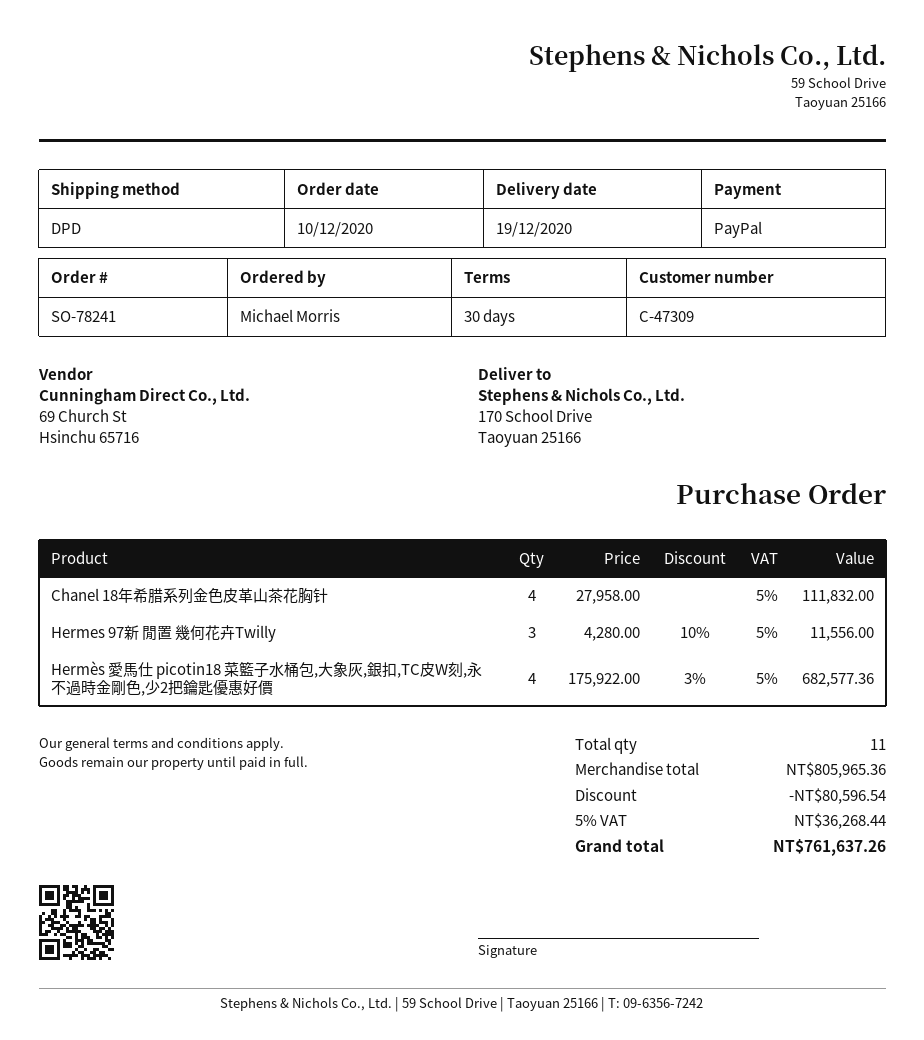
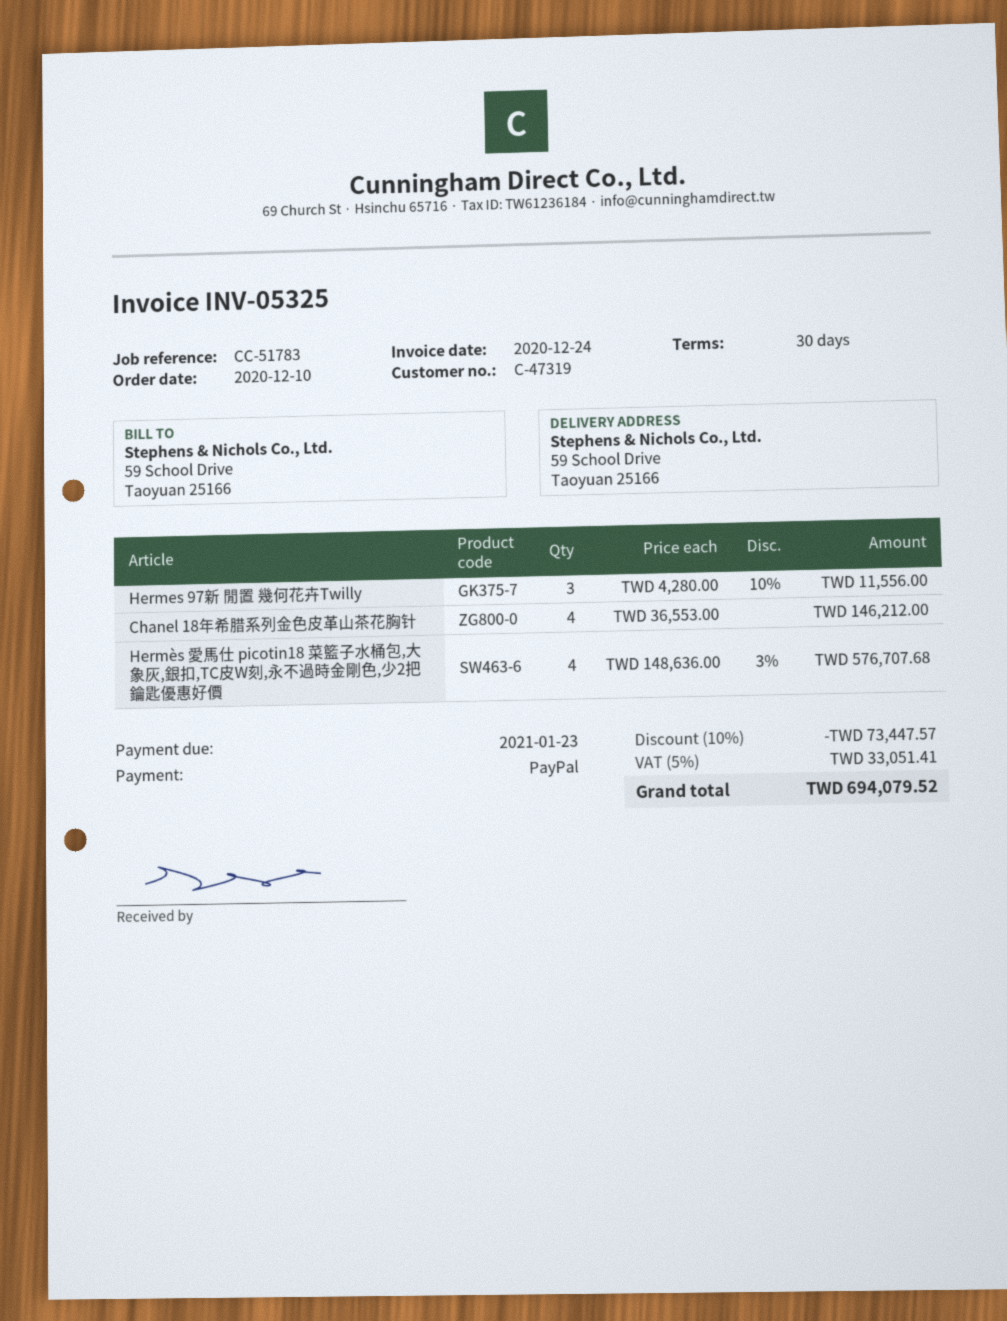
customer number: C-47309 -> C-47319
ship to: 170 School Drive, Taoyuan 25166 -> 59 School Drive, Taoyuan 25166
Chanel 18年希腊系列金色皮革山茶花胸针: 4 x 27958.00 = 111832.00 -> 4 x 36553.00 = 146212.00
Hermès 愛馬仕 picotin18 菜籃子水桶包,大象灰,銀扣,TC皮W刻,永不過時金剛色,少2把鑰匙優惠好價: 4 x 175922.00 - 3% = 682577.36 -> 4 x 148636.00 - 3% = 576707.68
discount: 80596.54 -> 73447.57
tax: 5% = 36268.44 -> 5% = 33051.41
total: 761637.26 -> 694079.52

